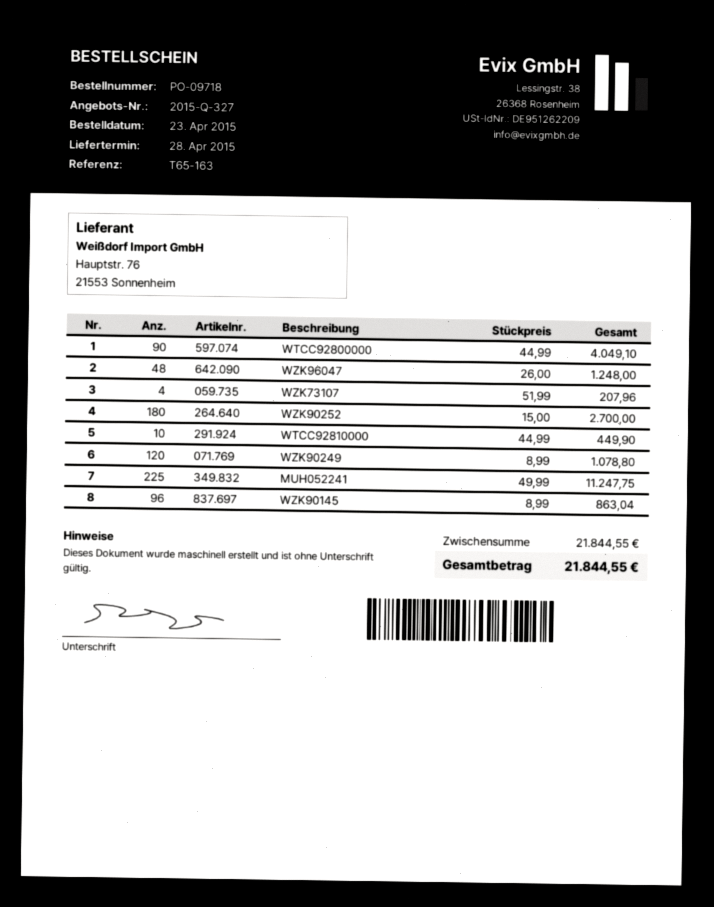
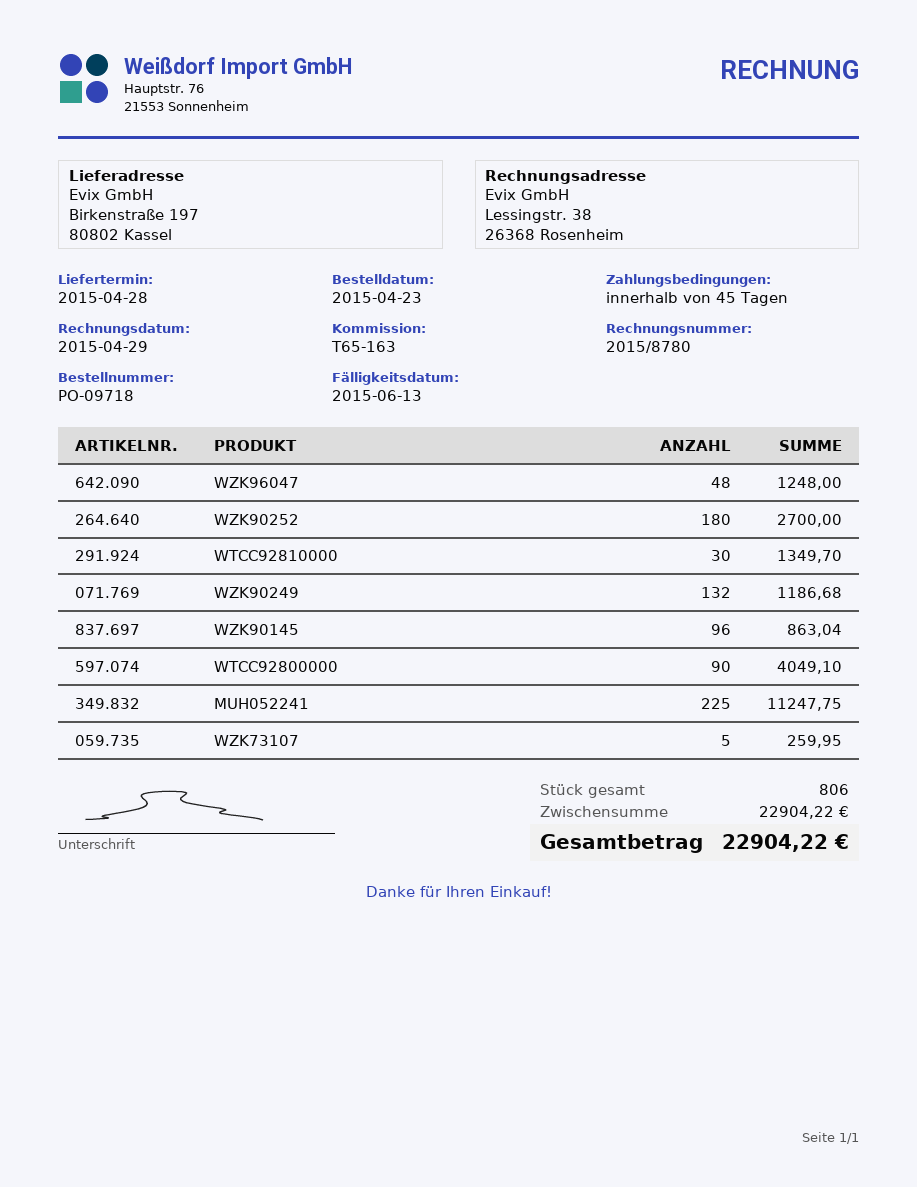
WZK73107: 4 for 207.96 -> 5 for 259.95
WTCC92810000: 10 for 449.90 -> 30 for 1349.70
WZK90249: 120 for 1078.80 -> 132 for 1186.68
subtotal: 21844.55 -> 22904.22
total: 21844.55 -> 22904.22

